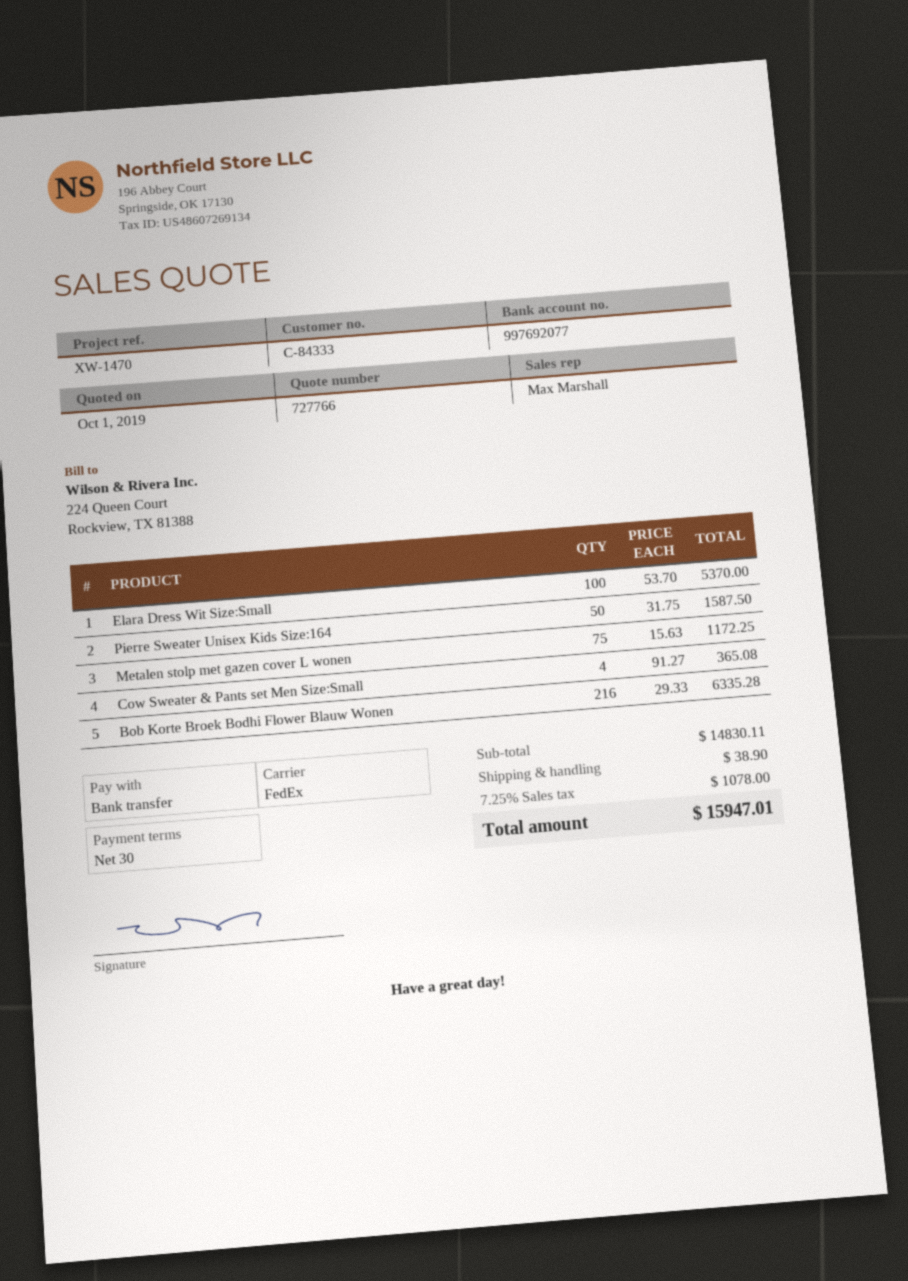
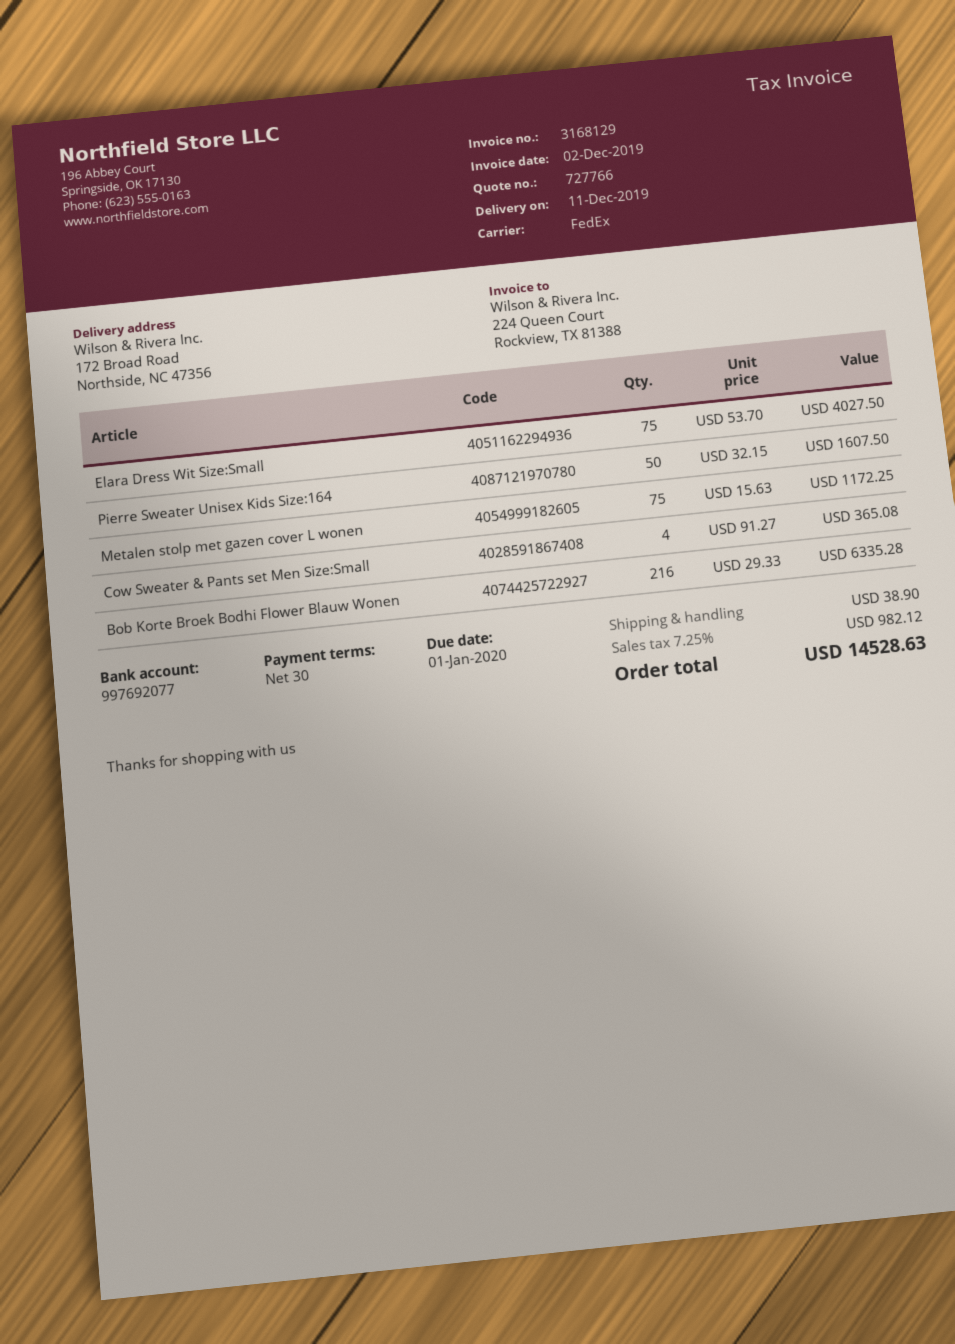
Elara Dress Wit Size:Small: 100 x 53.70 = 5370.00 -> 75 x 53.70 = 4027.50
Pierre Sweater Unisex Kids Size:164: 50 x 31.75 = 1587.50 -> 50 x 32.15 = 1607.50
tax: 7.25% = 1078.00 -> 7.25% = 982.12
total: 15947.01 -> 14528.63

